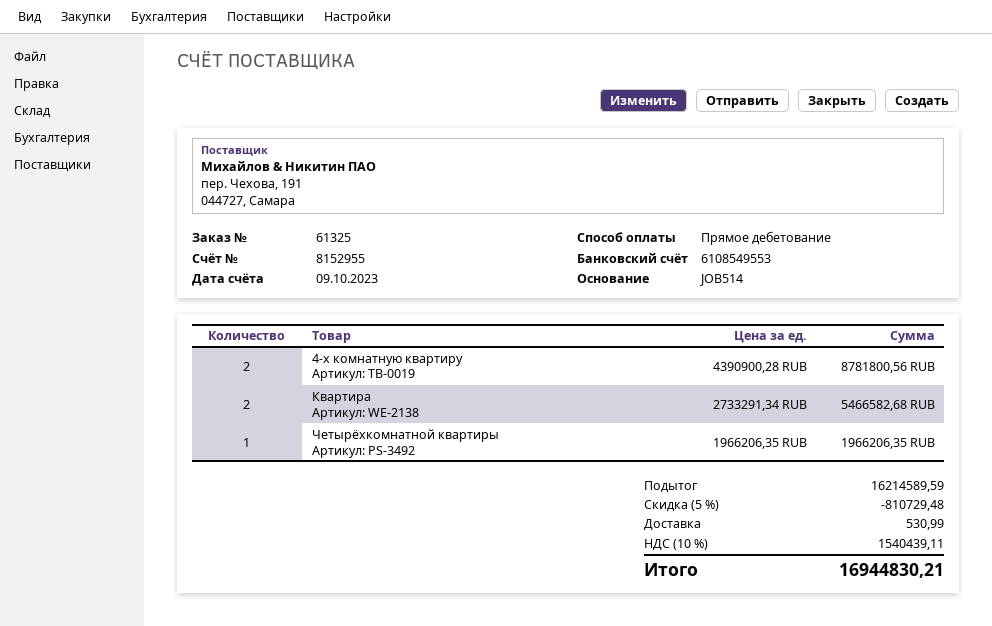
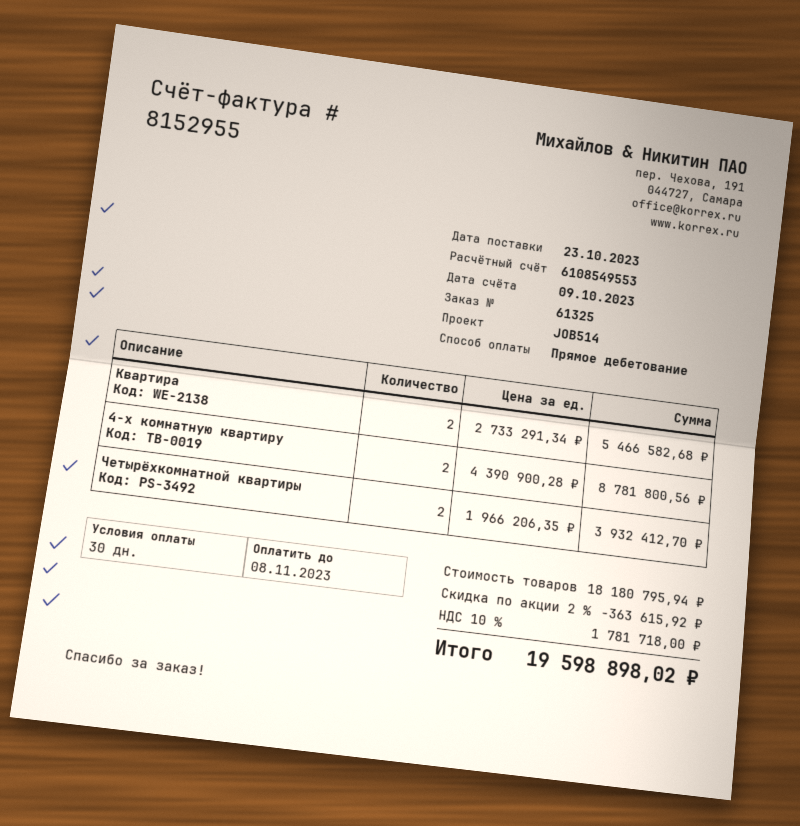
Четырёхкомнатной квартиры: 1 x 1966206.35 = 1966206.35 -> 2 x 1966206.35 = 3932412.70
subtotal: 16214589.59 -> 18180795.94
discount: 5% = 810729.48 -> 2% = 363615.92
shipping: 530.99 -> none
tax: 10% = 1540439.11 -> 10% = 1781718.00
total: 16944830.21 -> 19598898.02

